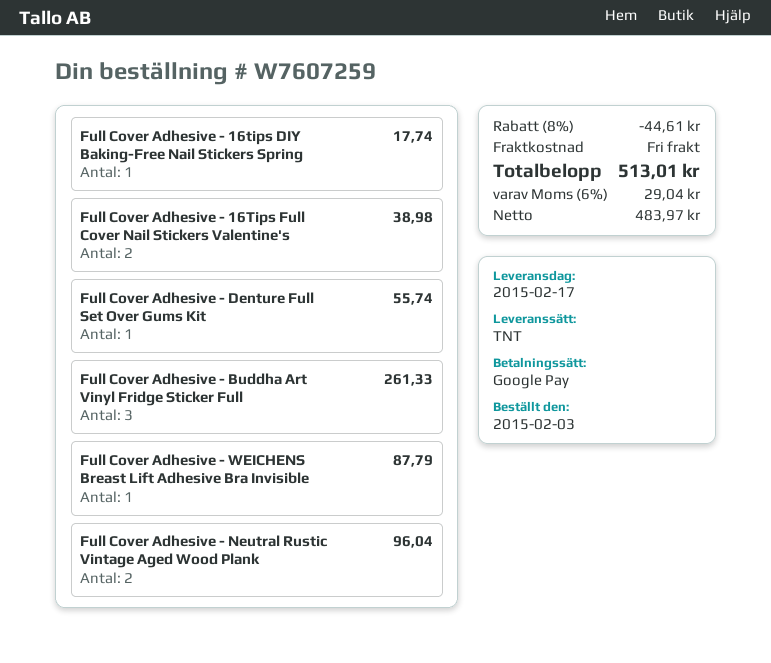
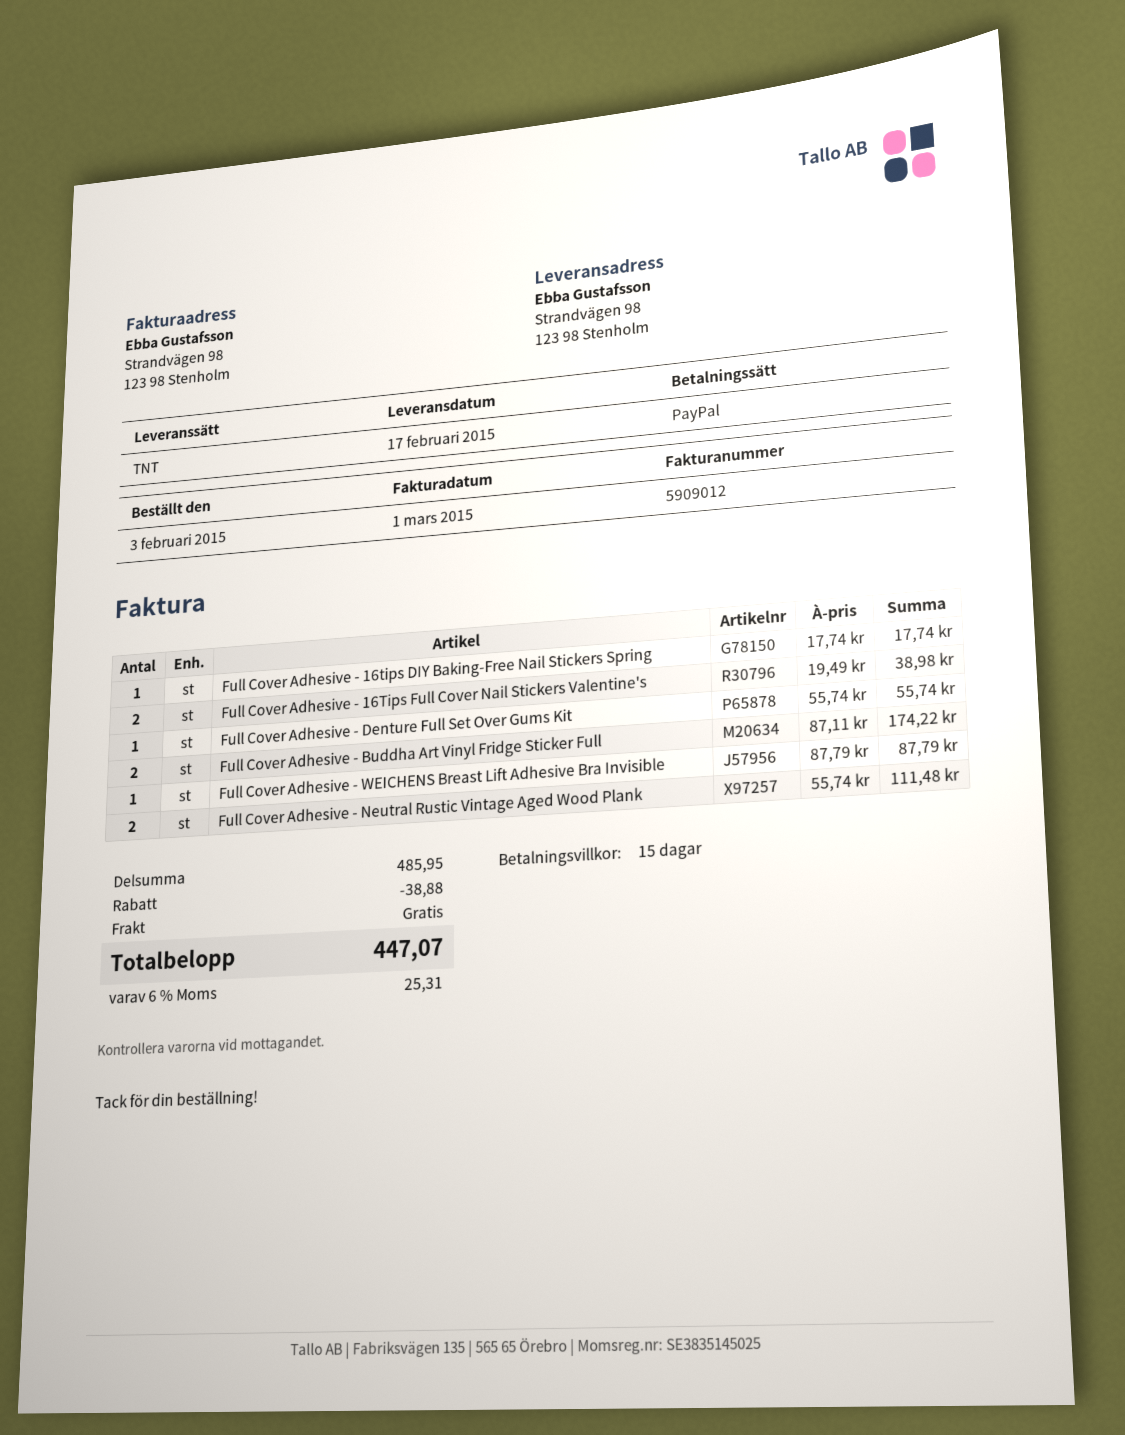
payment method: Google Pay -> PayPal
Full Cover Adhesive - Buddha Art Vinyl Fridge Sticker Full: 3 for 261.33 -> 2 for 174.22
Full Cover Adhesive - Neutral Rustic Vintage Aged Wood Plank: 2 for 96.04 -> 2 for 111.48
discount: 44.61 -> 38.88
tax: 6% = 29.04 -> 6% = 25.31
total: 513.01 -> 447.07

